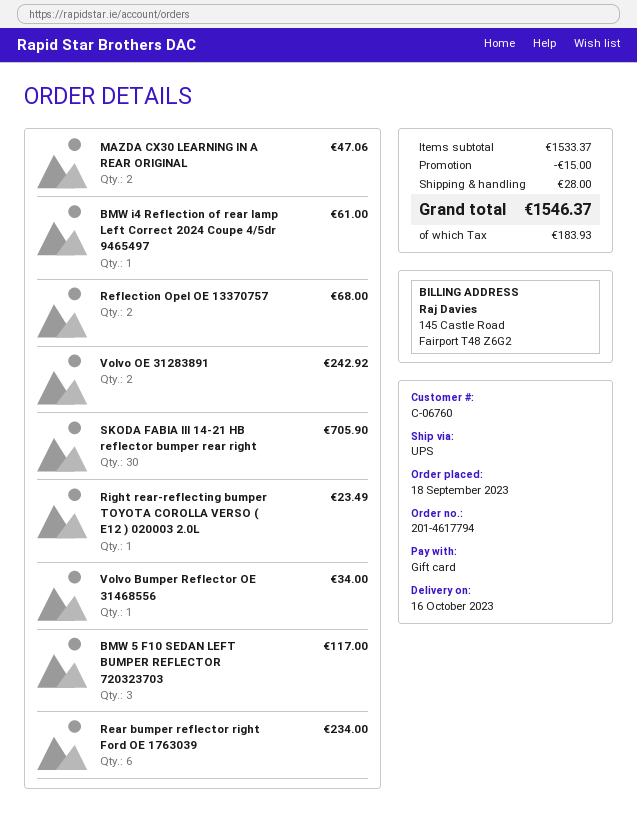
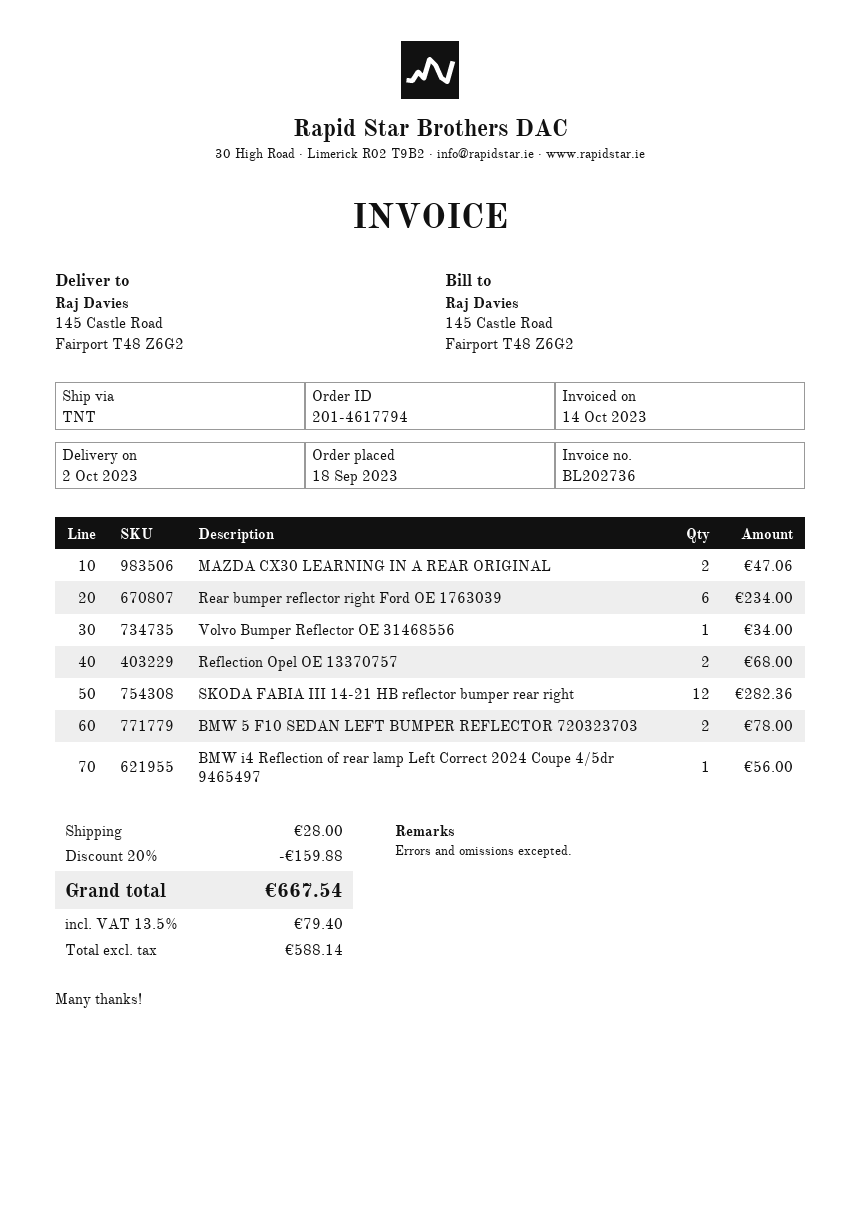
delivery date: 2023-10-16 -> 2023-10-02
shipping method: UPS -> TNT
BMW i4 Reflection of rear lamp Left Correct 2024 Coupe 4/5dr 9465497: 1 for 61.00 -> 1 for 56.00
Volvo OE 31283891: 2 for 242.92 -> none
SKODA FABIA III 14-21 HB reflector bumper rear right: 30 for 705.90 -> 12 for 282.36
Right rear-reflecting bumper TOYOTA COROLLA VERSO ( E12 ) 020003 2.0L: 1 for 23.49 -> none
BMW 5 F10 SEDAN LEFT BUMPER REFLECTOR 720323703: 3 for 117.00 -> 2 for 78.00
discount: 15.00 -> 159.88
tax: 183.93 -> 79.40
total: 1546.37 -> 667.54

